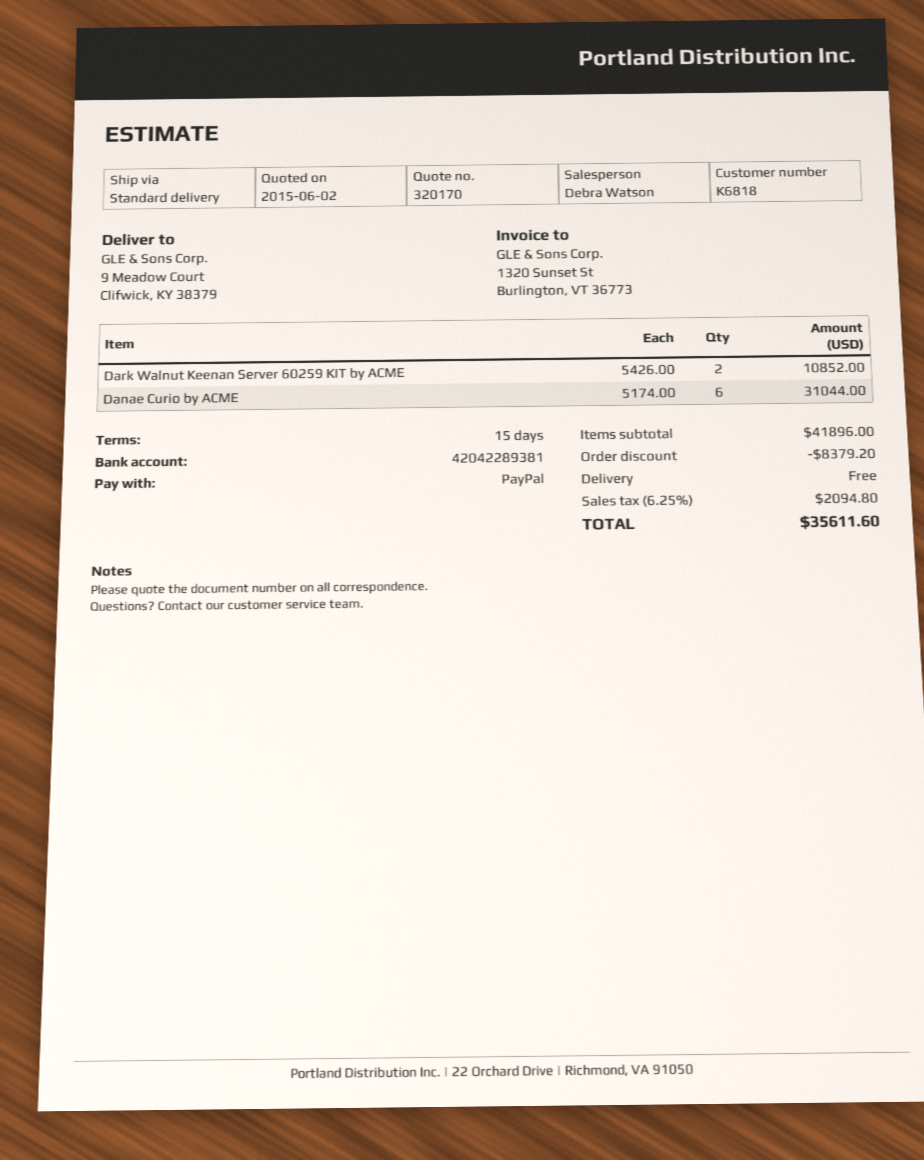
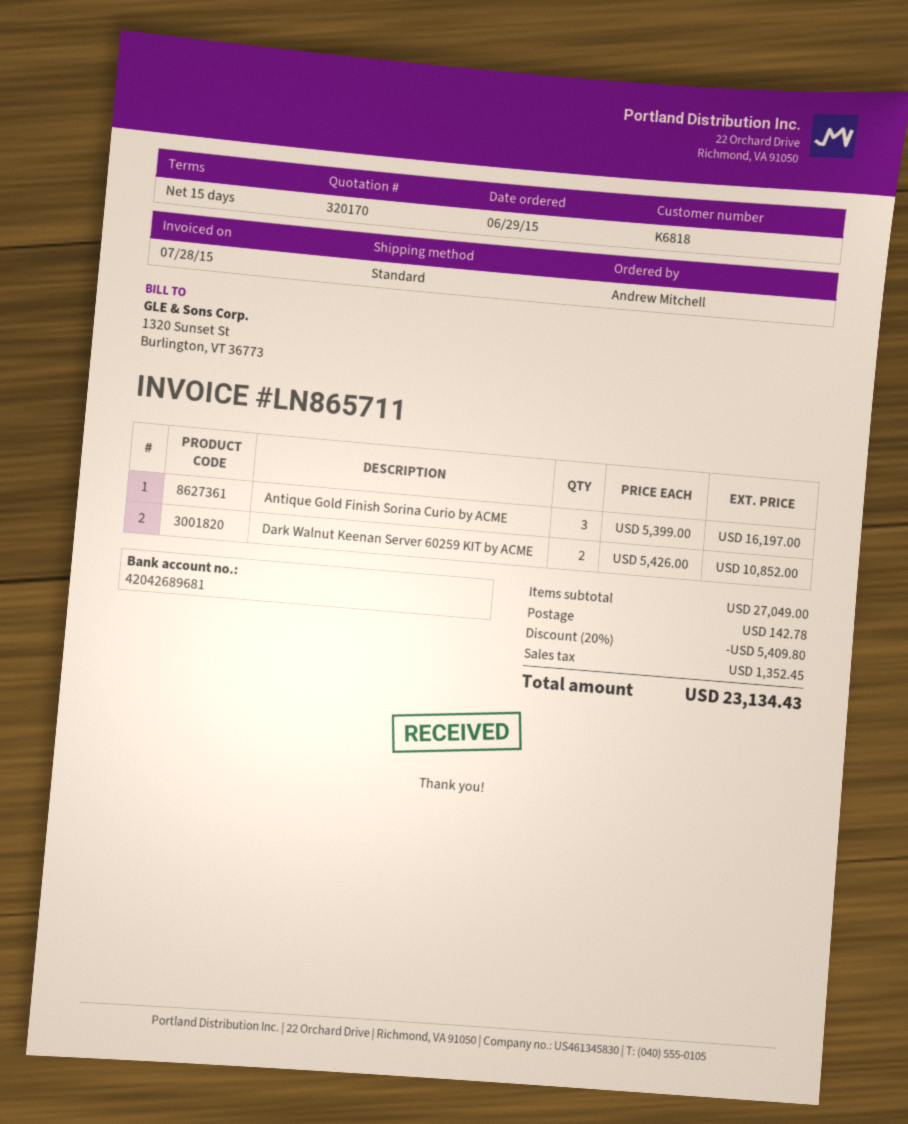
bank account: 42042289381 -> 42042689681
Danae Curio by ACME: 6 x 5174.00 = 31044.00 -> none
Antique Gold Finish Sorina Curio by ACME: none -> 3 x 5399.00 = 16197.00
subtotal: 41896.00 -> 27049.00
discount: 8379.20 -> 5409.80
shipping: 0.00 -> 142.78
tax: 2094.80 -> 1352.45
total: 35611.60 -> 23134.43

